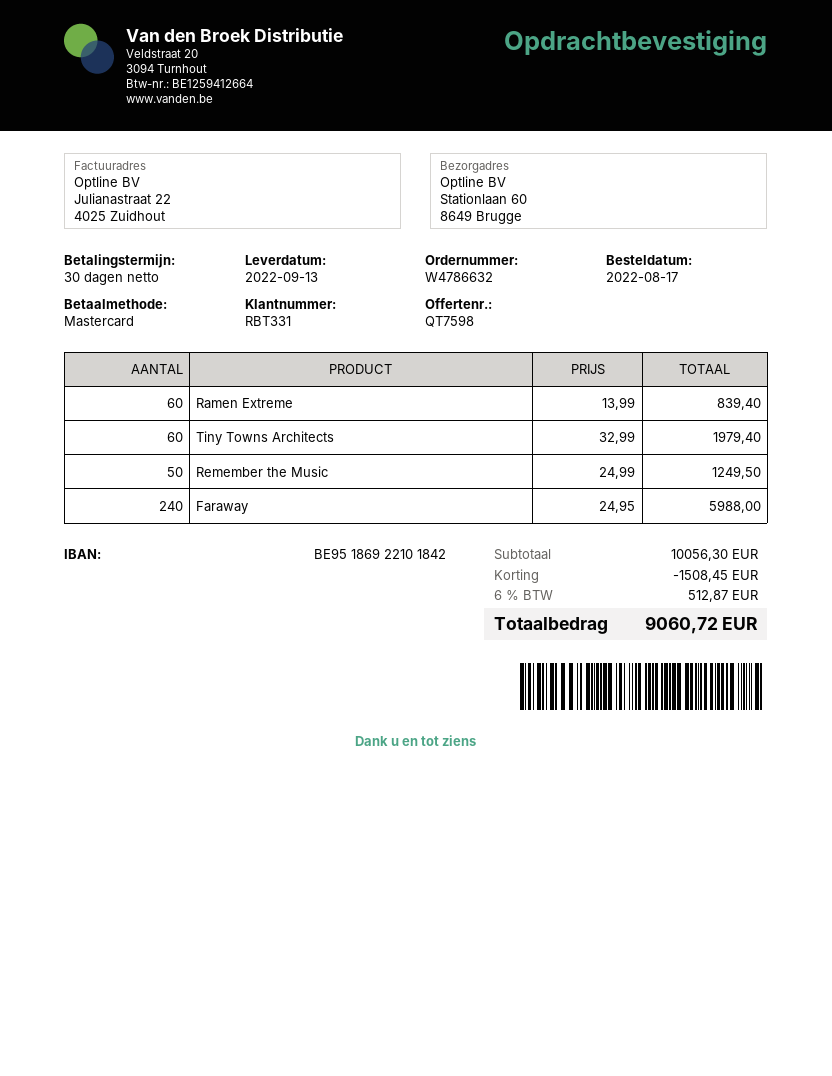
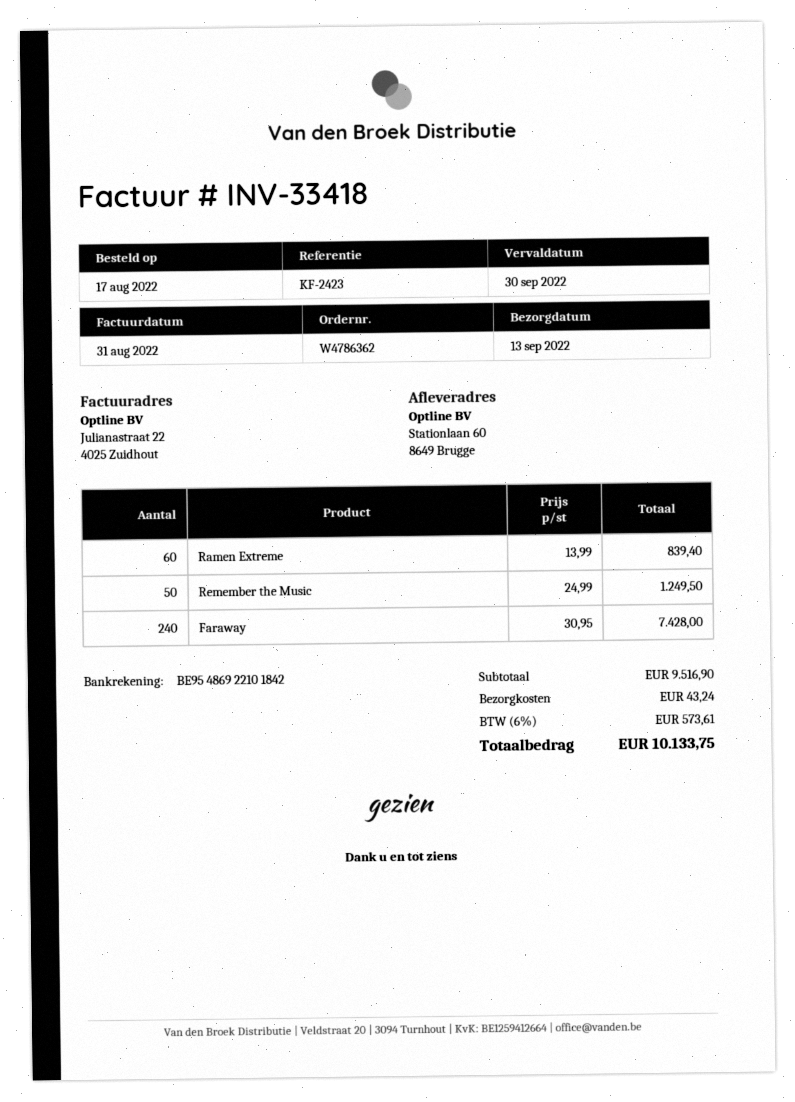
order number: W4786632 -> W4786362
bank account: BE95186922101842 -> BE95486922101842
Tiny Towns Architects: 60 x 32.99 = 1979.40 -> none
Faraway: 240 x 24.95 = 5988.00 -> 240 x 30.95 = 7428.00
subtotal: 10056.30 -> 9516.90
discount: 1508.45 -> none
shipping: none -> 43.24
tax: 6% = 512.87 -> 6% = 573.61
total: 9060.72 -> 10133.75

